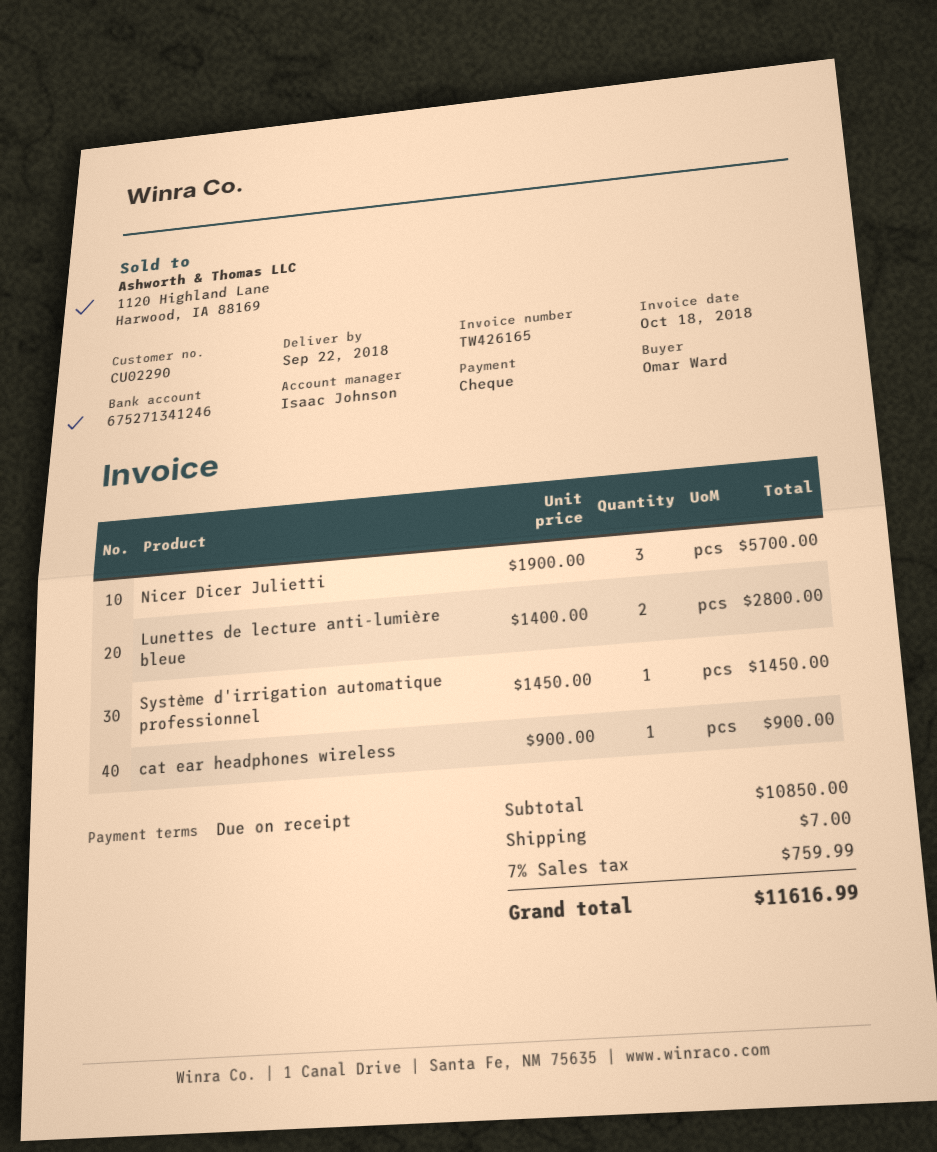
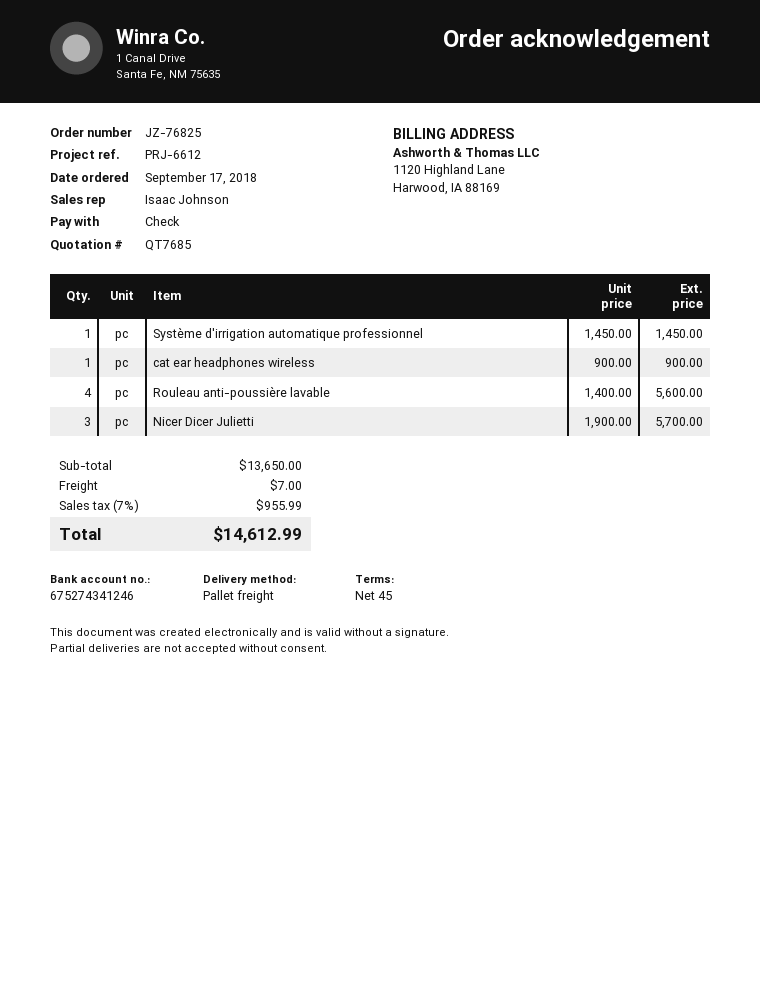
payment terms: on receipt -> 45 days
bank account: 675271341246 -> 675274341246
Lunettes de lecture anti-lumière bleue: 2 x 1400.00 = 2800.00 -> none
Rouleau anti-poussière lavable: none -> 4 x 1400.00 = 5600.00
subtotal: 10850.00 -> 13650.00
tax: 7% = 759.99 -> 7% = 955.99
total: 11616.99 -> 14612.99

